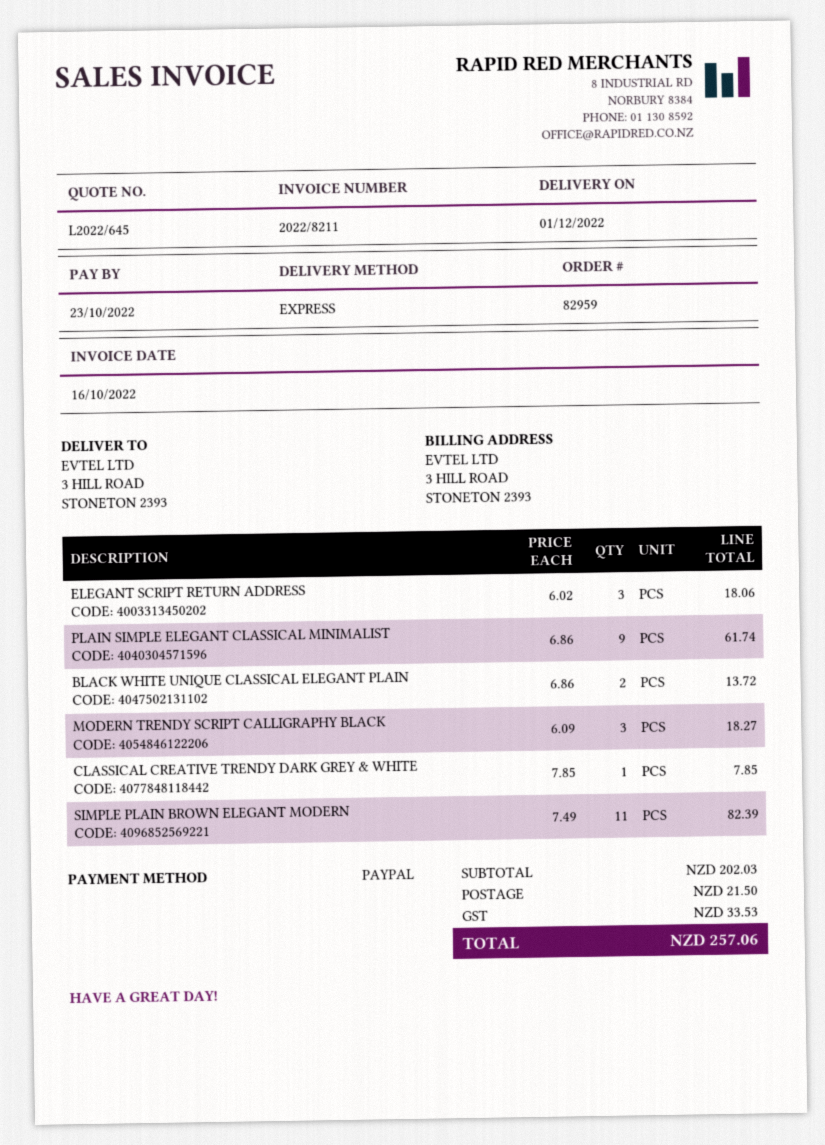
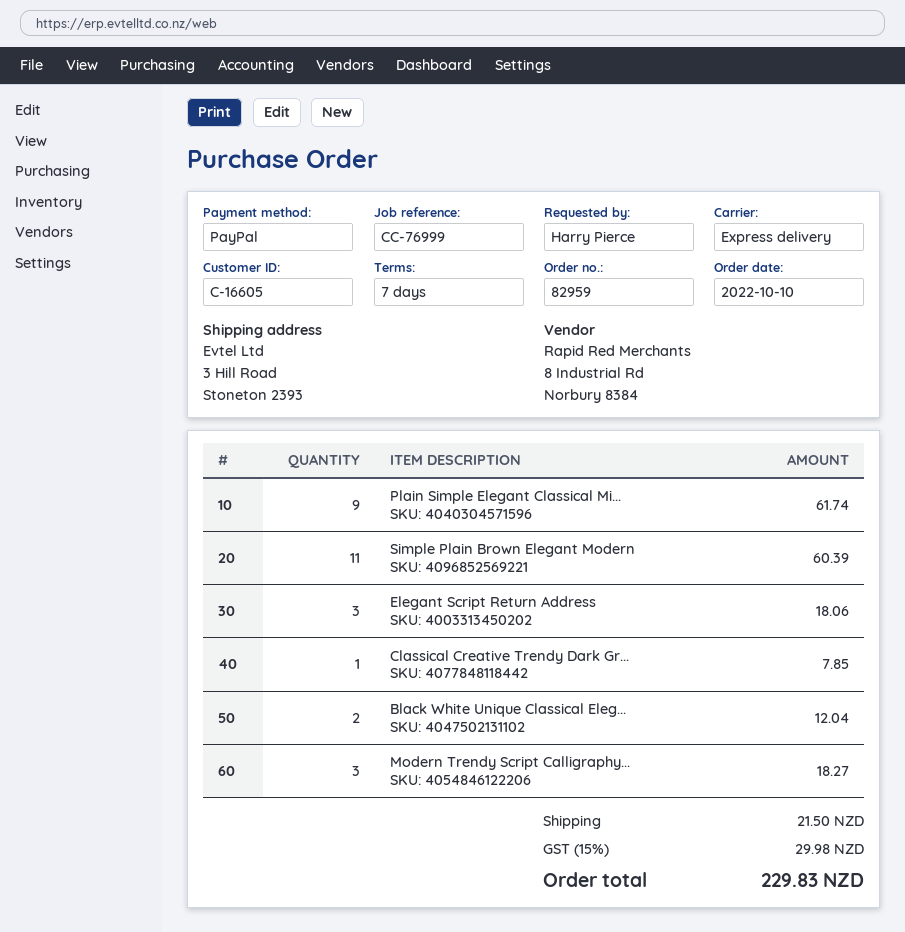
BLACK WHITE UNIQUE CLASSICAL ELEGANT PLAIN: 2 for 13.72 -> 2 for 12.04
SIMPLE PLAIN BROWN ELEGANT MODERN: 11 for 82.39 -> 11 for 60.39
tax: 33.53 -> 29.98
total: 257.06 -> 229.83

